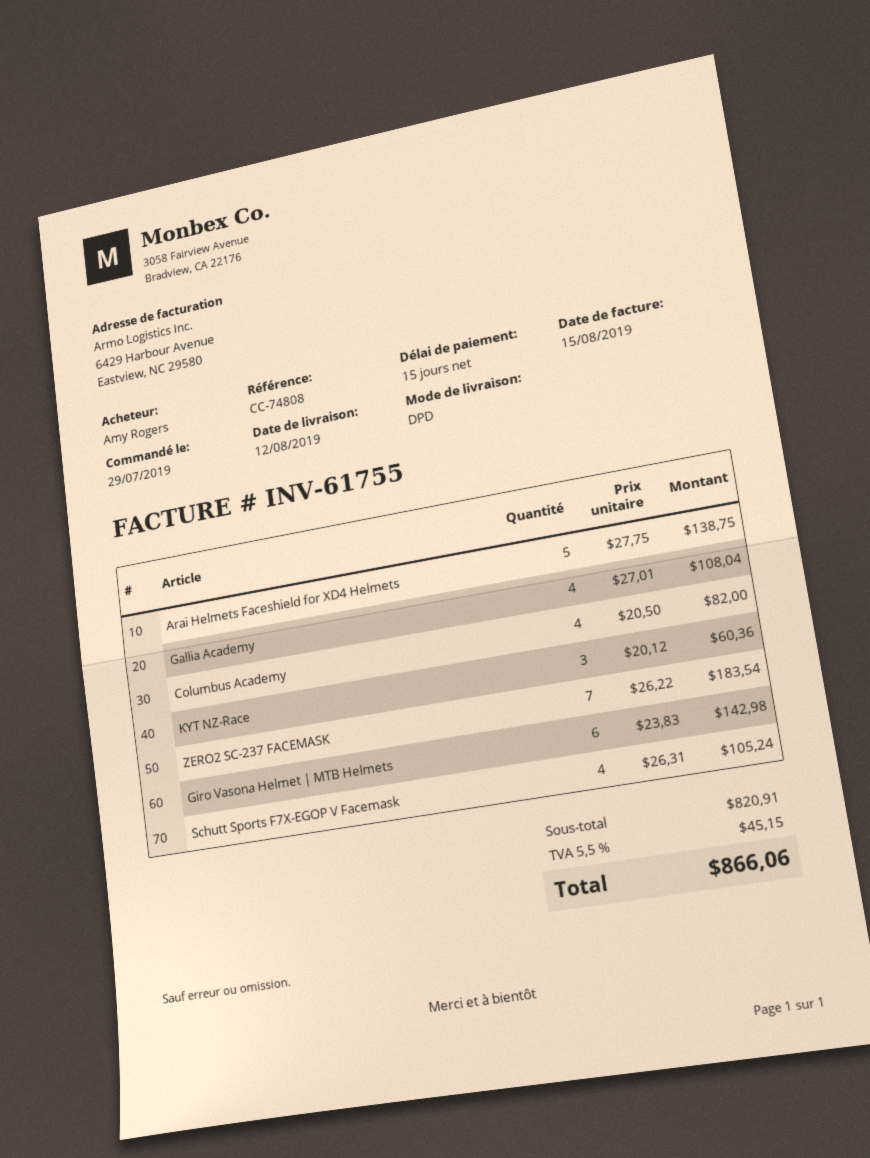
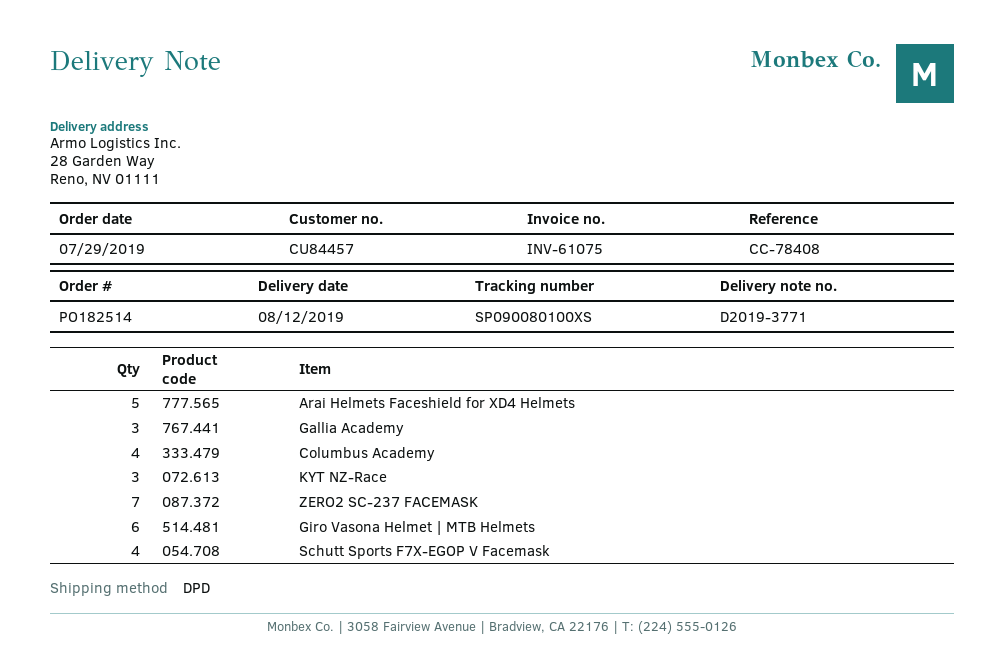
invoice number: INV-61755 -> INV-61075
reference: CC-74808 -> CC-78408
Gallia Academy: 4 -> 3

